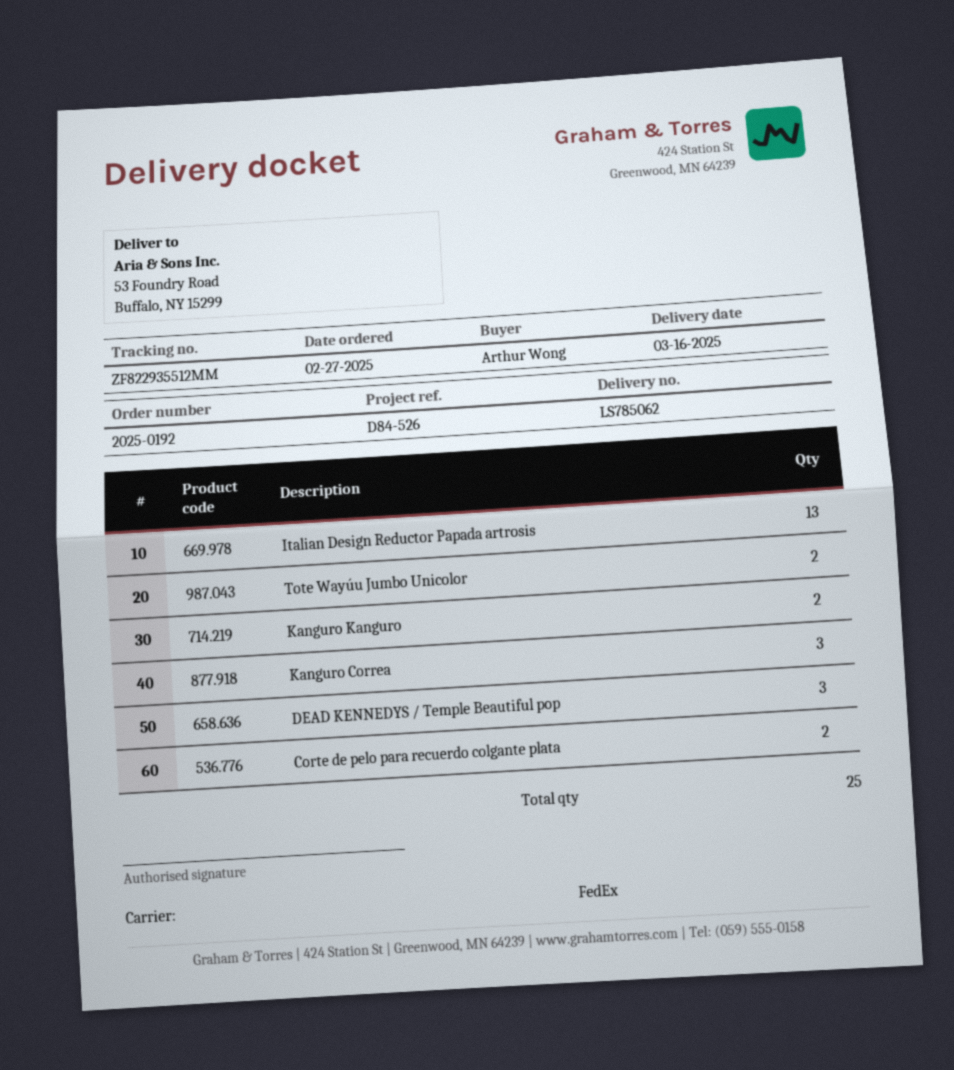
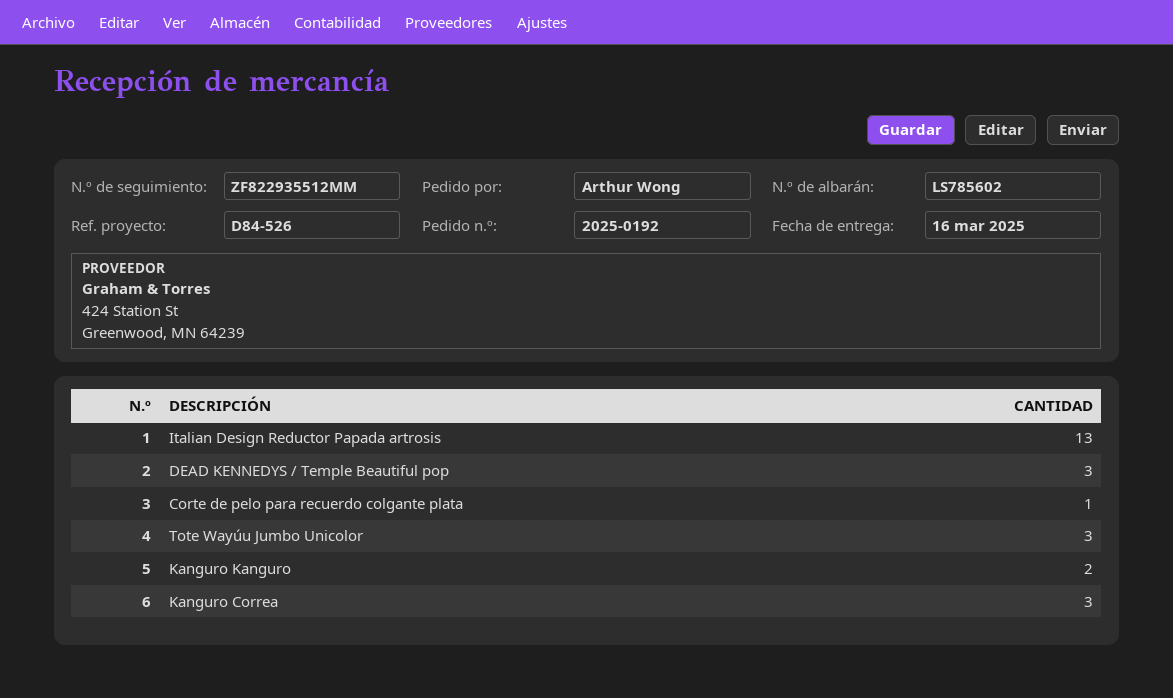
delivery note number: LS785062 -> LS785602
Tote Wayúu Jumbo Unicolor: 2 -> 3
Corte de pelo para recuerdo colgante plata: 2 -> 1

